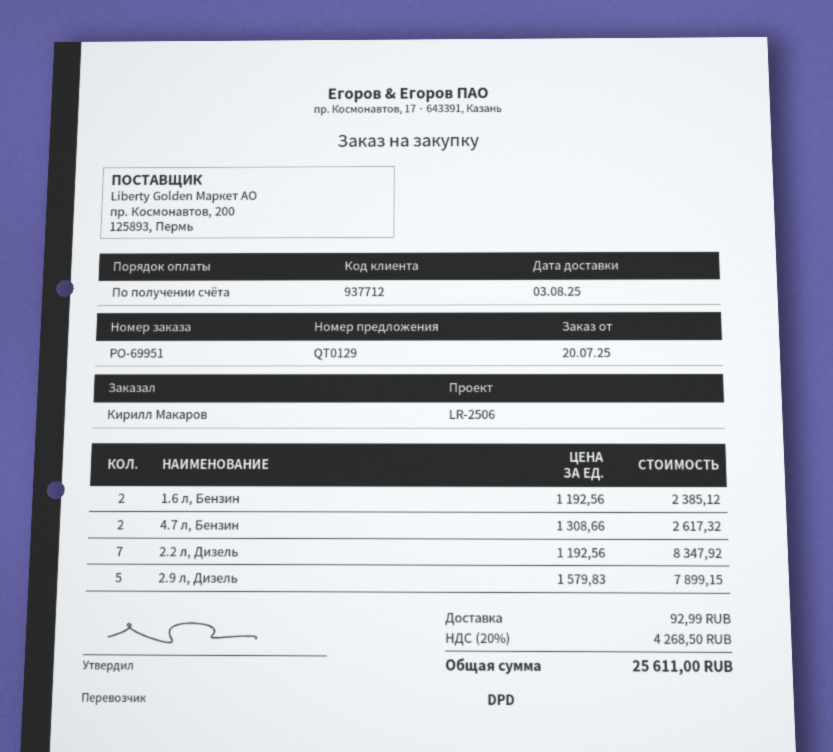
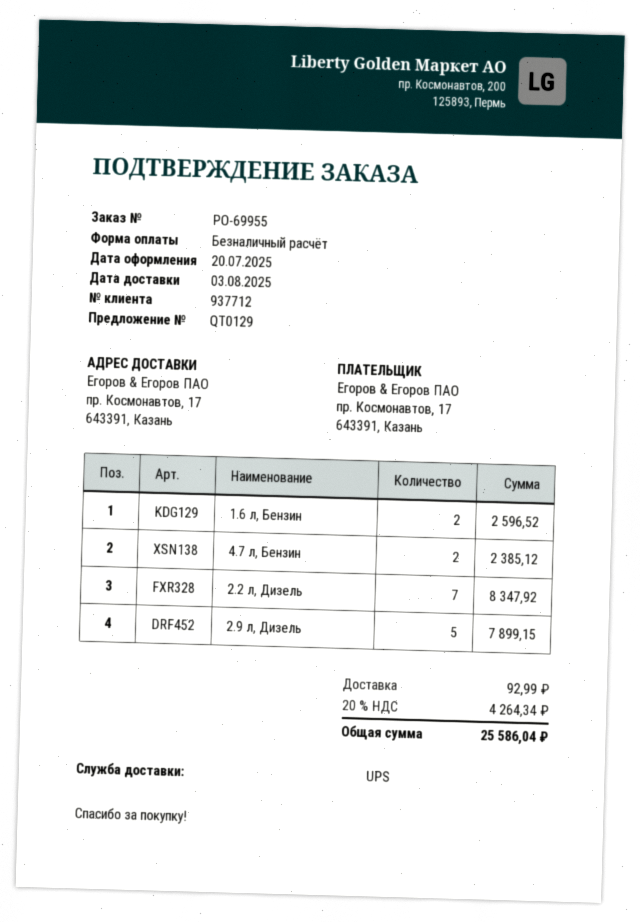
order number: PO-69951 -> PO-69955
shipping method: DPD -> UPS
1.6 л, Бензин: 2 for 2385.12 -> 2 for 2596.52
4.7 л, Бензин: 2 for 2617.32 -> 2 for 2385.12
tax: 20% = 4268.50 -> 20% = 4264.34
total: 25611.00 -> 25586.04

